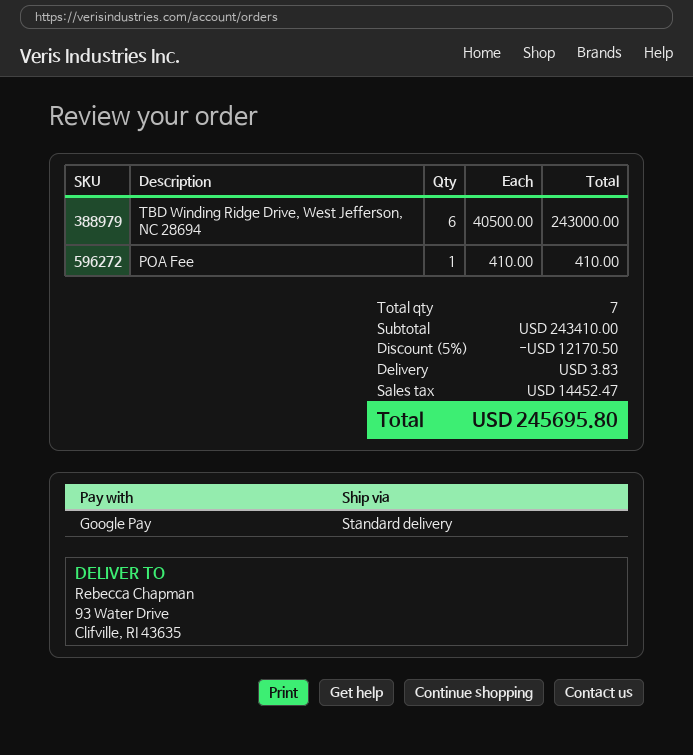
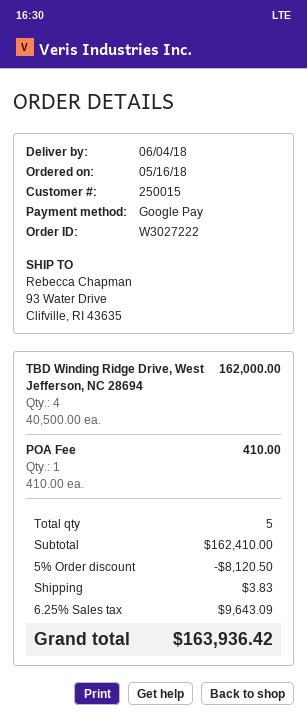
TBD Winding Ridge Drive, West Jefferson, NC 28694: 6 x 40500.00 = 243000.00 -> 4 x 40500.00 = 162000.00
total quantity: 7 -> 5
subtotal: 243410.00 -> 162410.00
discount: 5% = 12170.50 -> 5% = 8120.50
tax: 14452.47 -> 9643.09
total: 245695.80 -> 163936.42

